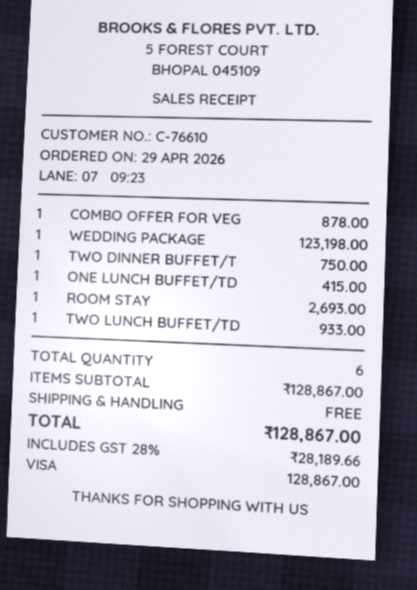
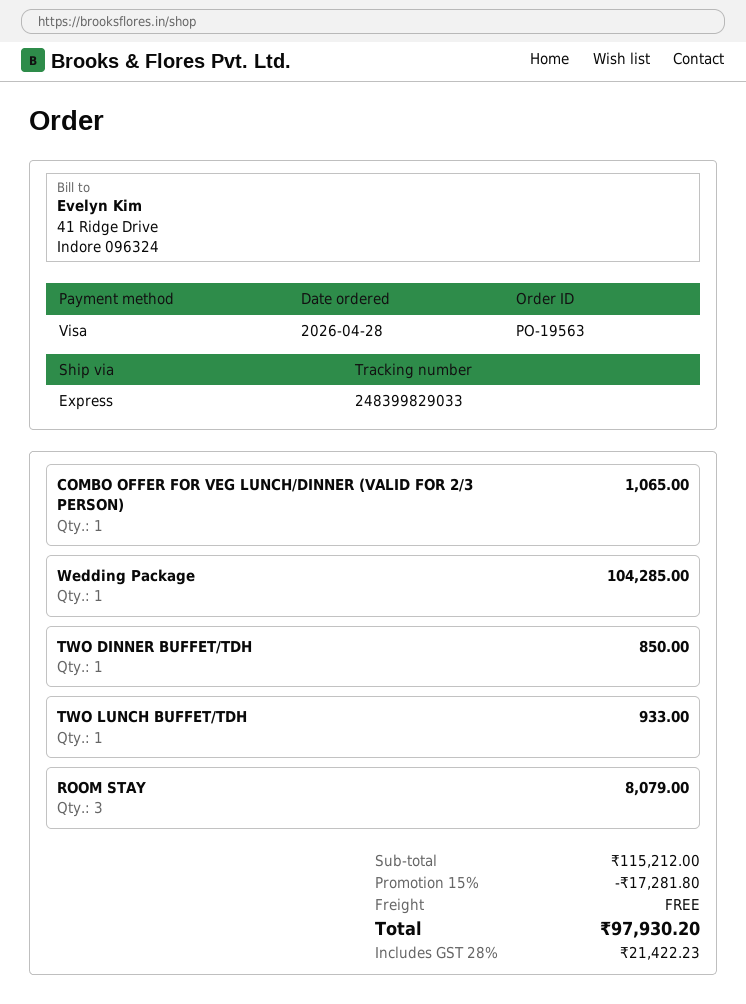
order date: 2026-04-29 -> 2026-04-28
COMBO OFFER FOR VEG: 1 for 878.00 -> 1 for 1065.00
WEDDING PACKAGE: 1 for 123198.00 -> 1 for 104285.00
TWO DINNER BUFFET/T: 1 for 750.00 -> 1 for 850.00
ONE LUNCH BUFFET/TD: 1 for 415.00 -> none
ROOM STAY: 1 for 2693.00 -> 3 for 8079.00
subtotal: 128867.00 -> 115212.00
discount: none -> 15% = 17281.80
tax: 28% = 28189.66 -> 28% = 21422.23
total: 128867.00 -> 97930.20

